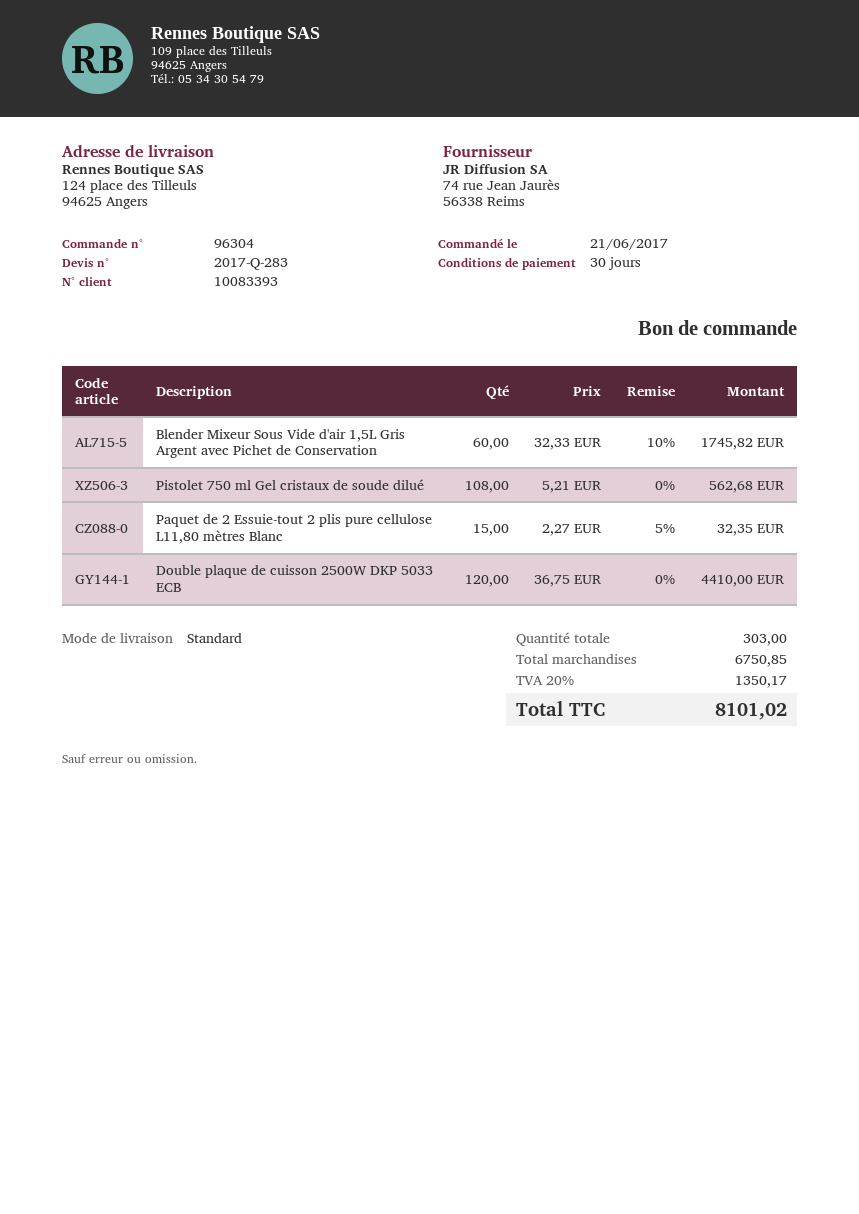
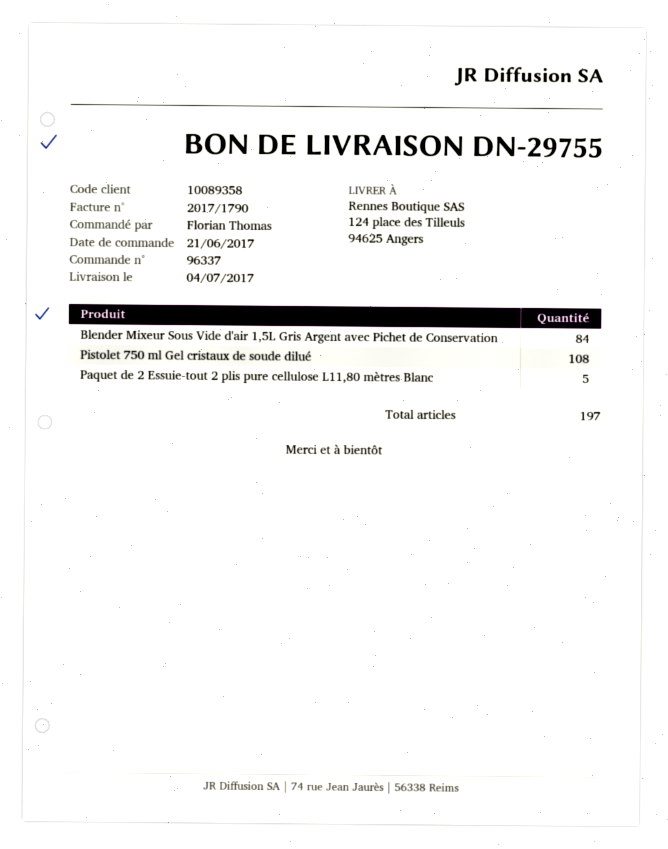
order number: 96304 -> 96337
customer number: 10083393 -> 10089358
Blender Mixeur Sous Vide d'air 1,5L Gris Argent avec Pichet de Conservation: 60 -> 84
Paquet de 2 Essuie-tout 2 plis pure cellulose L11,80 mètres Blanc: 15 -> 5
Double plaque de cuisson 2500W DKP 5033 ECB: 120 -> none
total quantity: 303 -> 197

